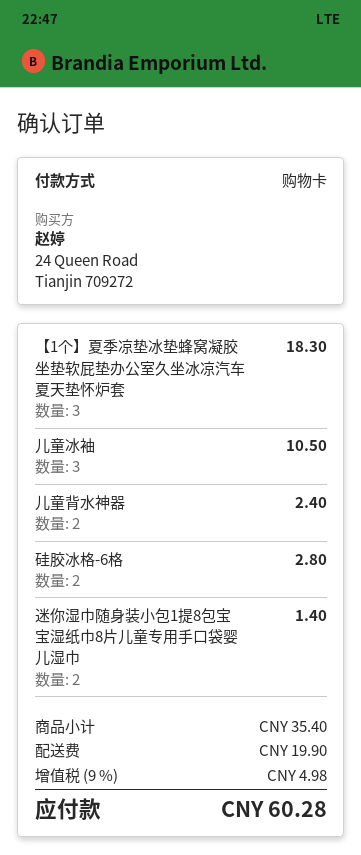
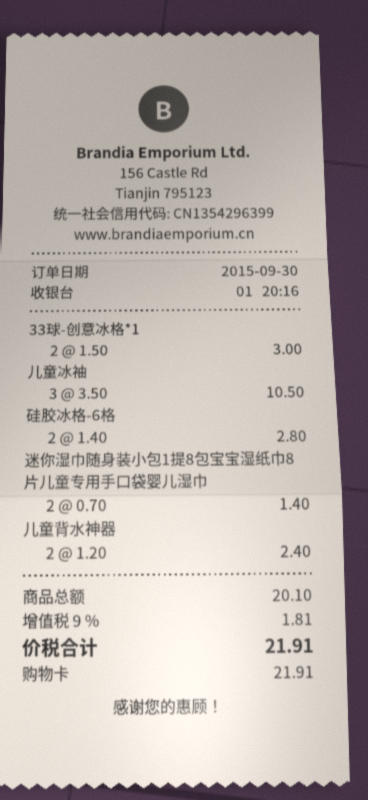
【1个】夏季凉垫冰垫蜂窝凝胶坐垫软屁垫办公室久坐冰凉汽车夏天垫怀炉套: 3 for 18.30 -> none
33球-创意冰格*1: none -> 2 for 3.00
subtotal: 35.40 -> 20.10
shipping: 19.90 -> none
tax: 9% = 4.98 -> 9% = 1.81
total: 60.28 -> 21.91

